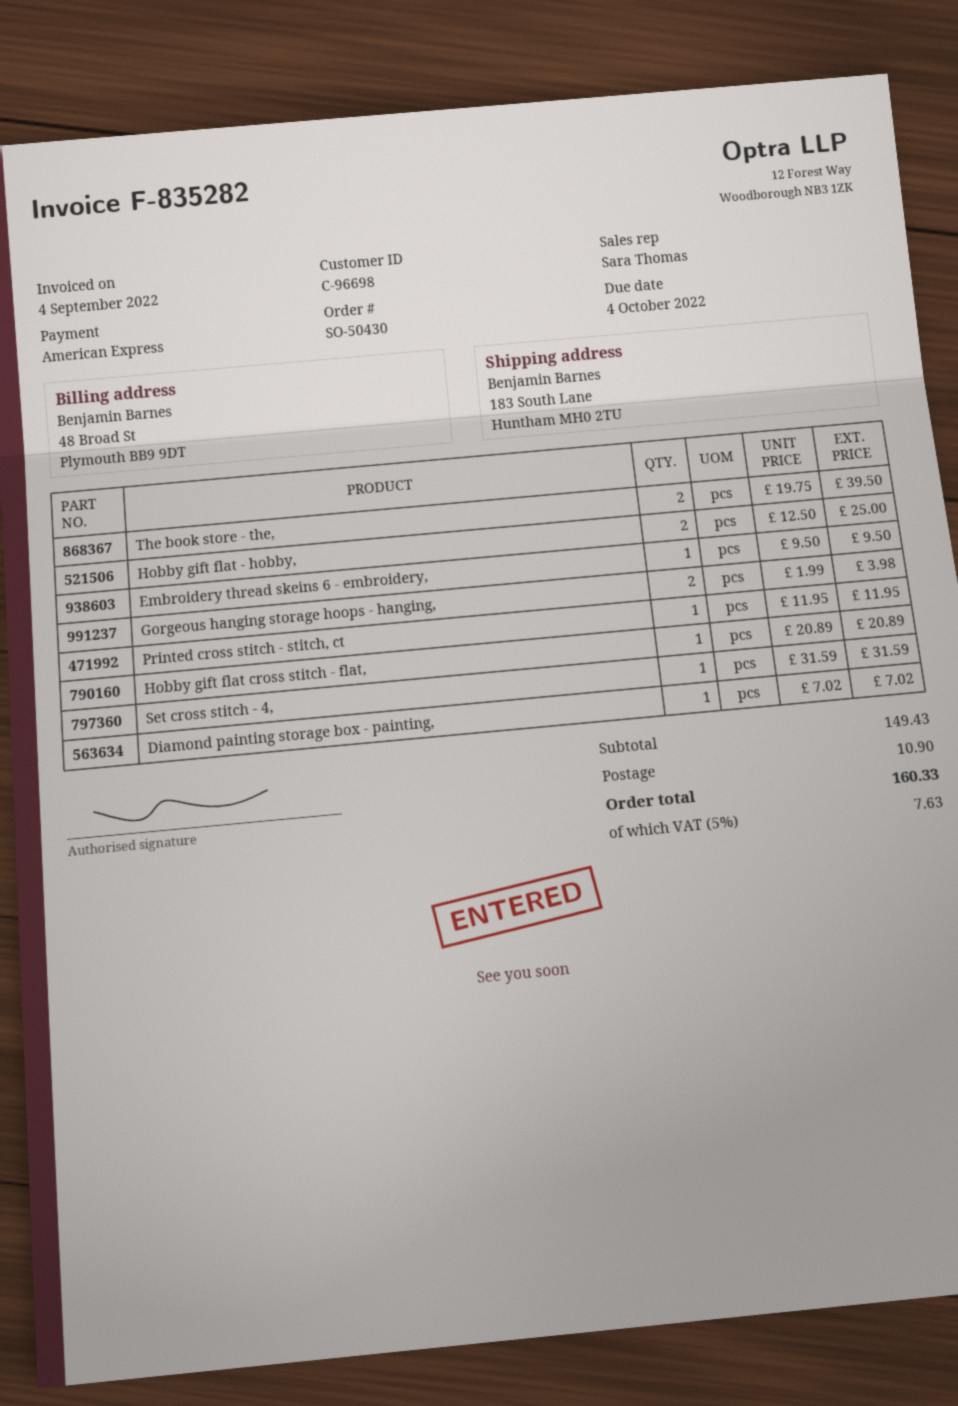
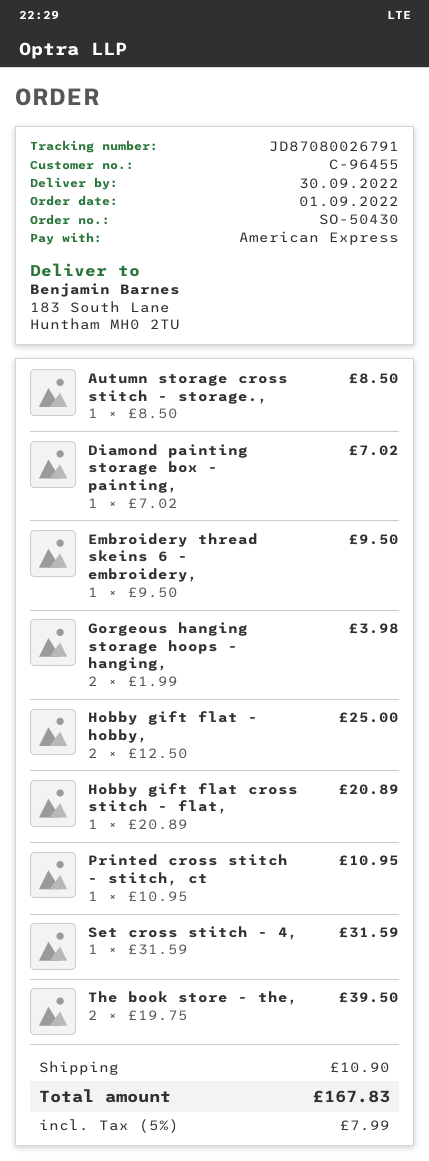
customer number: C-96698 -> C-96455
Printed cross stitch - stitch, ct: 1 x 11.95 = 11.95 -> 1 x 10.95 = 10.95
Autumn storage cross stitch - storage.,: none -> 1 x 8.50 = 8.50
tax: 5% = 7.63 -> 5% = 7.99
total: 160.33 -> 167.83

